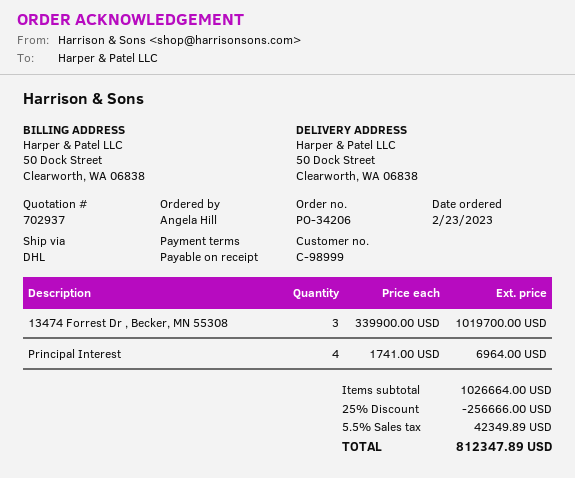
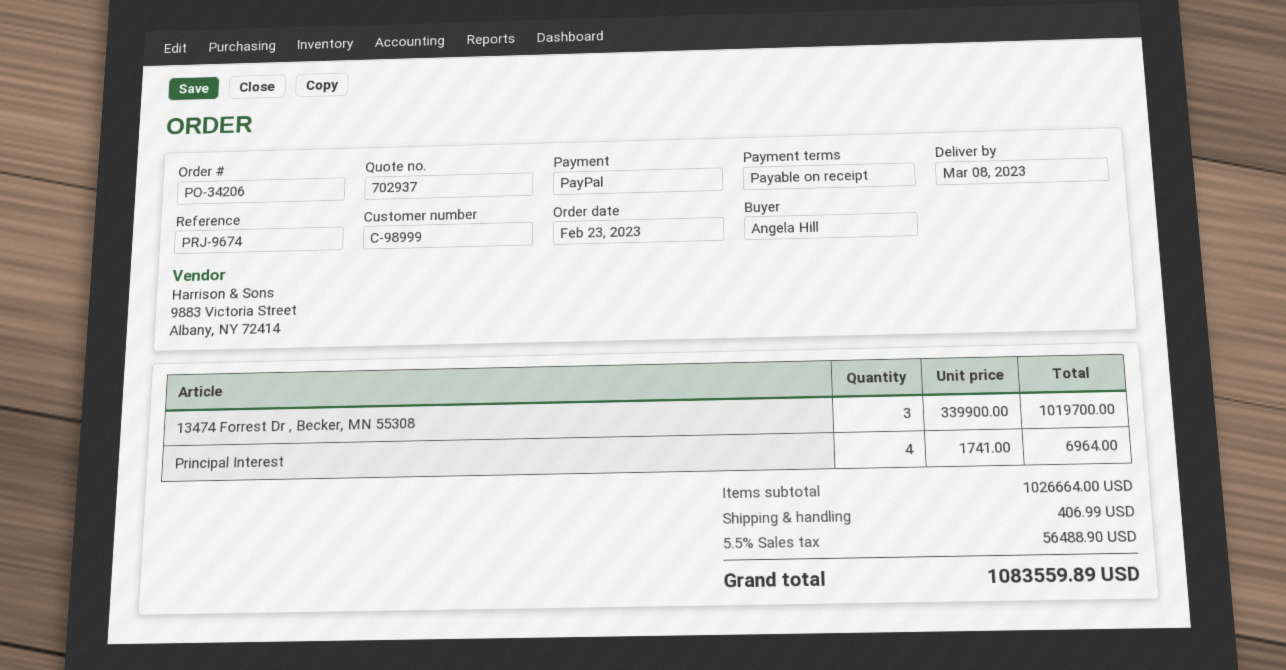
discount: 25% = 256666.00 -> none
shipping: none -> 406.99
tax: 5.5% = 42349.89 -> 5.5% = 56488.90
total: 812347.89 -> 1083559.89

